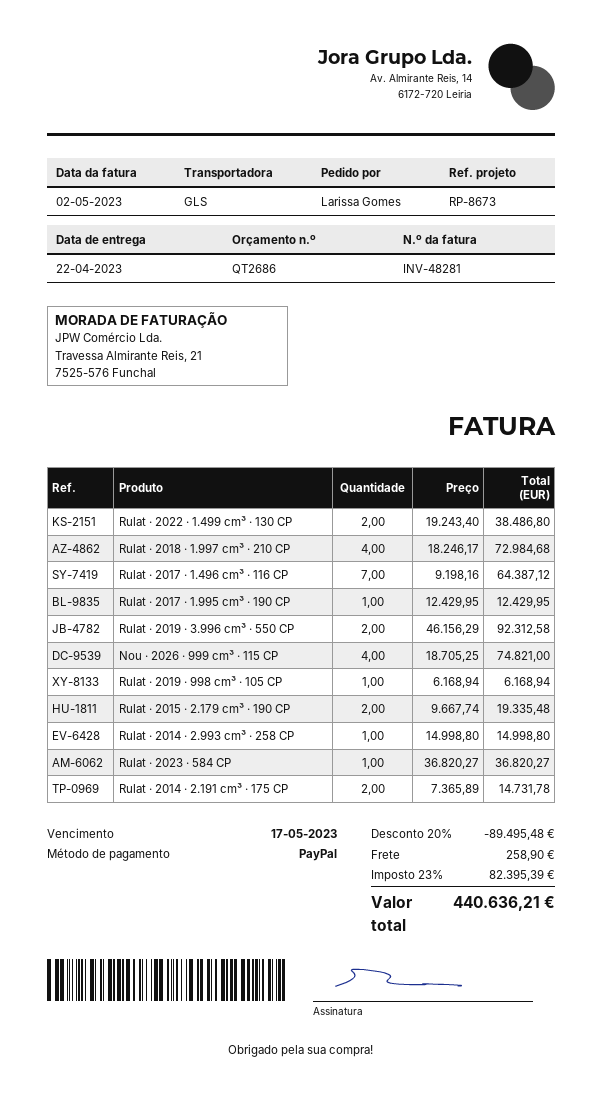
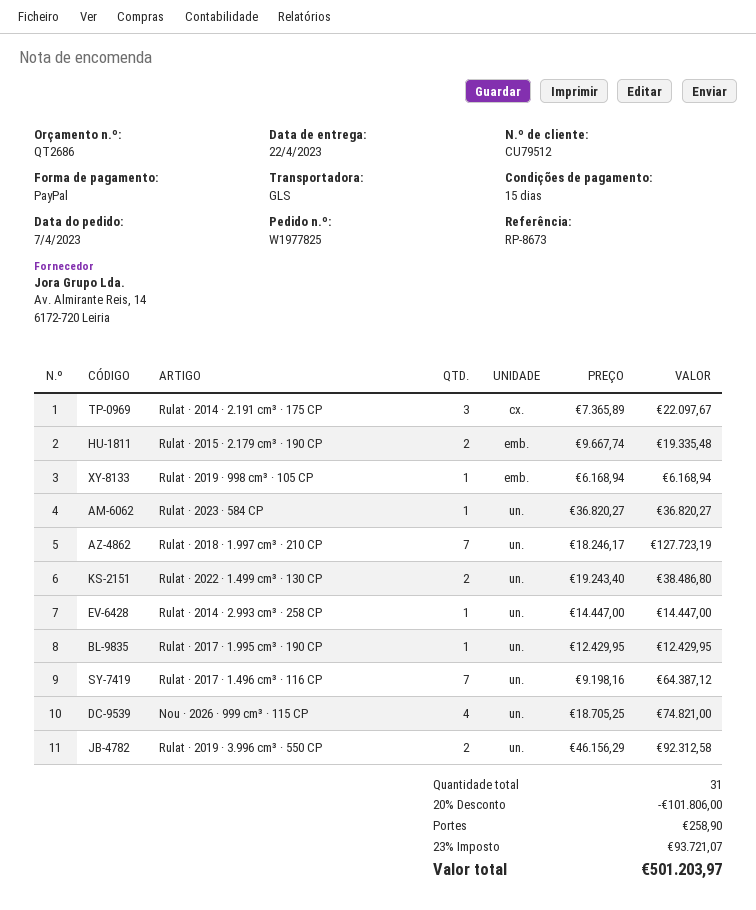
Rulat · 2018 · 1.997 cm³ · 210 CP: 4 x 18246.17 = 72984.68 -> 7 x 18246.17 = 127723.19
Rulat · 2014 · 2.993 cm³ · 258 CP: 1 x 14998.80 = 14998.80 -> 1 x 14447.00 = 14447.00
Rulat · 2014 · 2.191 cm³ · 175 CP: 2 x 7365.89 = 14731.78 -> 3 x 7365.89 = 22097.67
discount: 20% = 89495.48 -> 20% = 101806.00
tax: 23% = 82395.39 -> 23% = 93721.07
total: 440636.21 -> 501203.97

